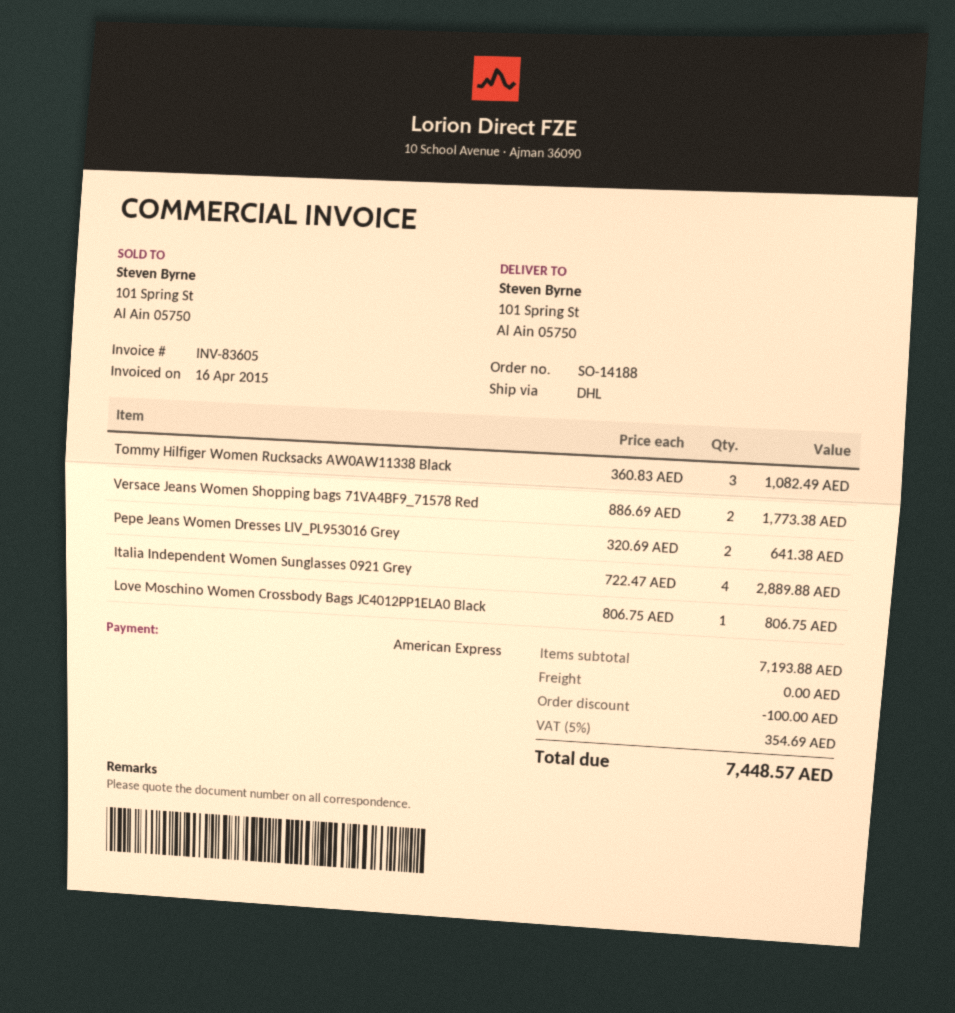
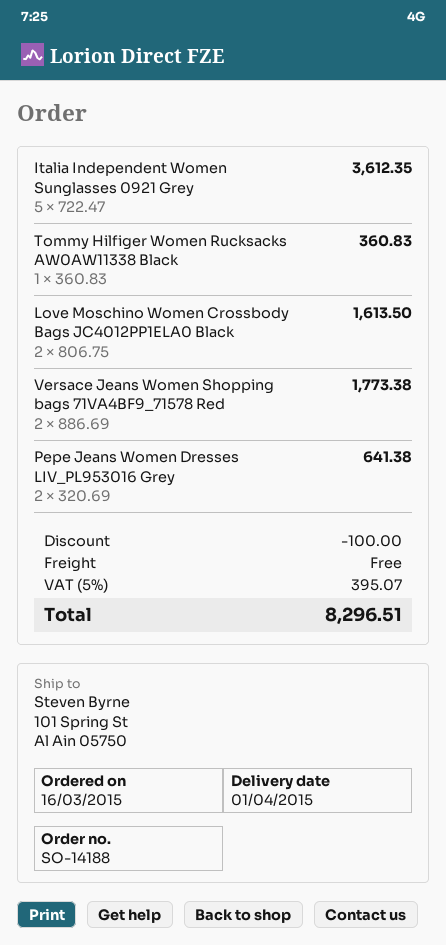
Tommy Hilfiger Women Rucksacks AW0AW11338 Black: 3 x 360.83 = 1082.49 -> 1 x 360.83 = 360.83
Italia Independent Women Sunglasses 0921 Grey: 4 x 722.47 = 2889.88 -> 5 x 722.47 = 3612.35
Love Moschino Women Crossbody Bags JC4012PP1ELA0 Black: 1 x 806.75 = 806.75 -> 2 x 806.75 = 1613.50
tax: 5% = 354.69 -> 5% = 395.07
total: 7448.57 -> 8296.51

